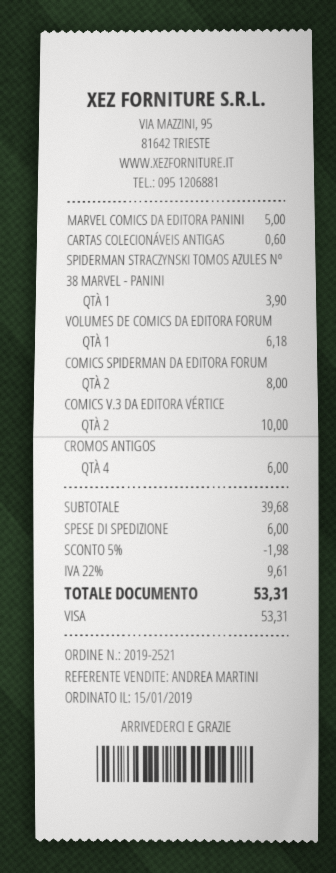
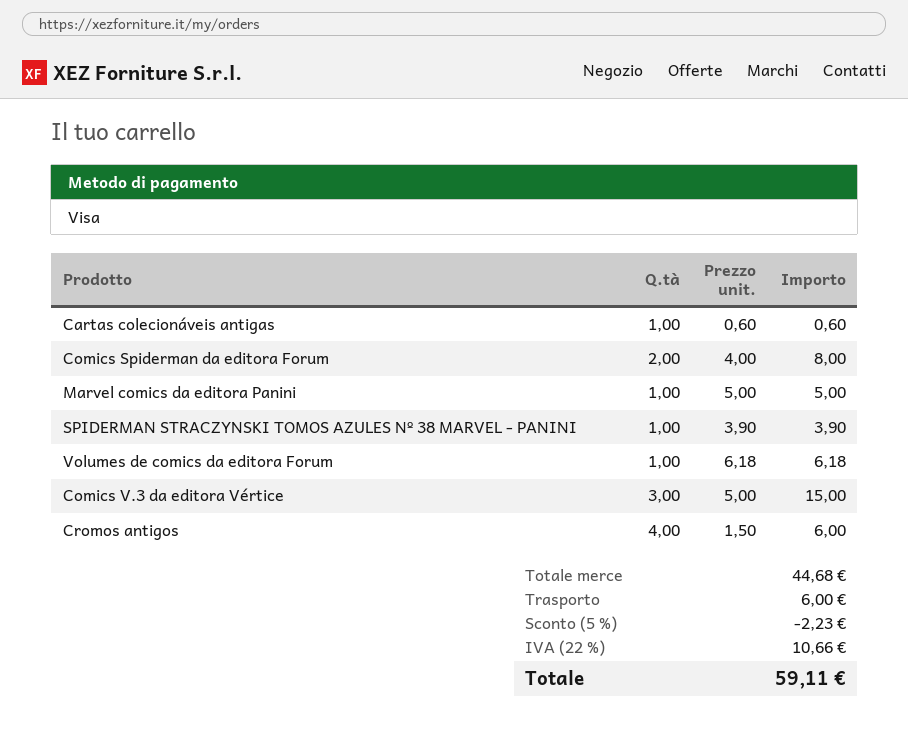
COMICS V.3 DA EDITORA VÉRTICE: 2 for 10.00 -> 3 for 15.00
subtotal: 39.68 -> 44.68
discount: 5% = 1.98 -> 5% = 2.23
tax: 22% = 9.61 -> 22% = 10.66
total: 53.31 -> 59.11

